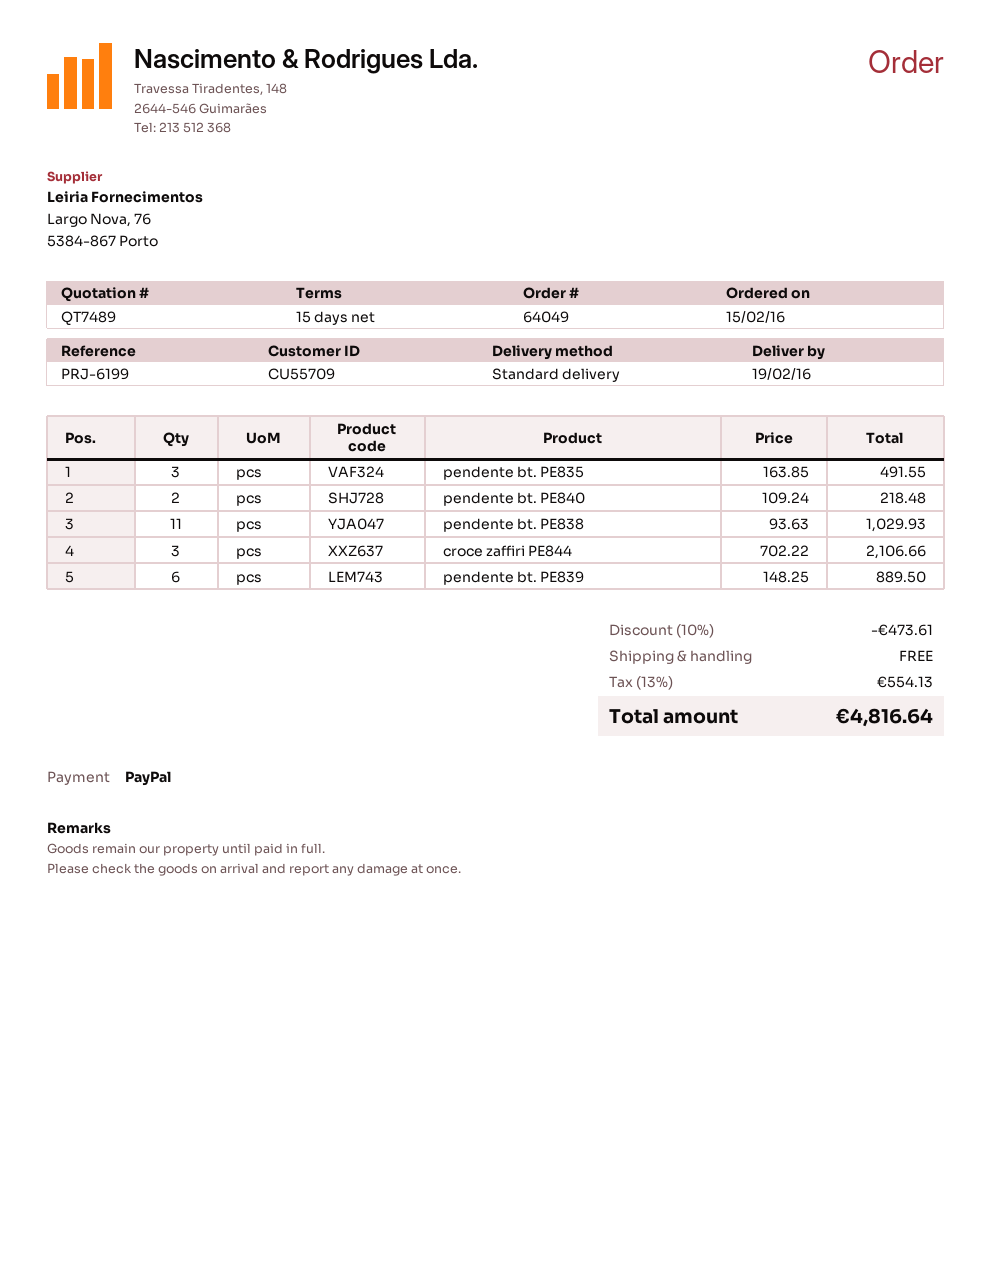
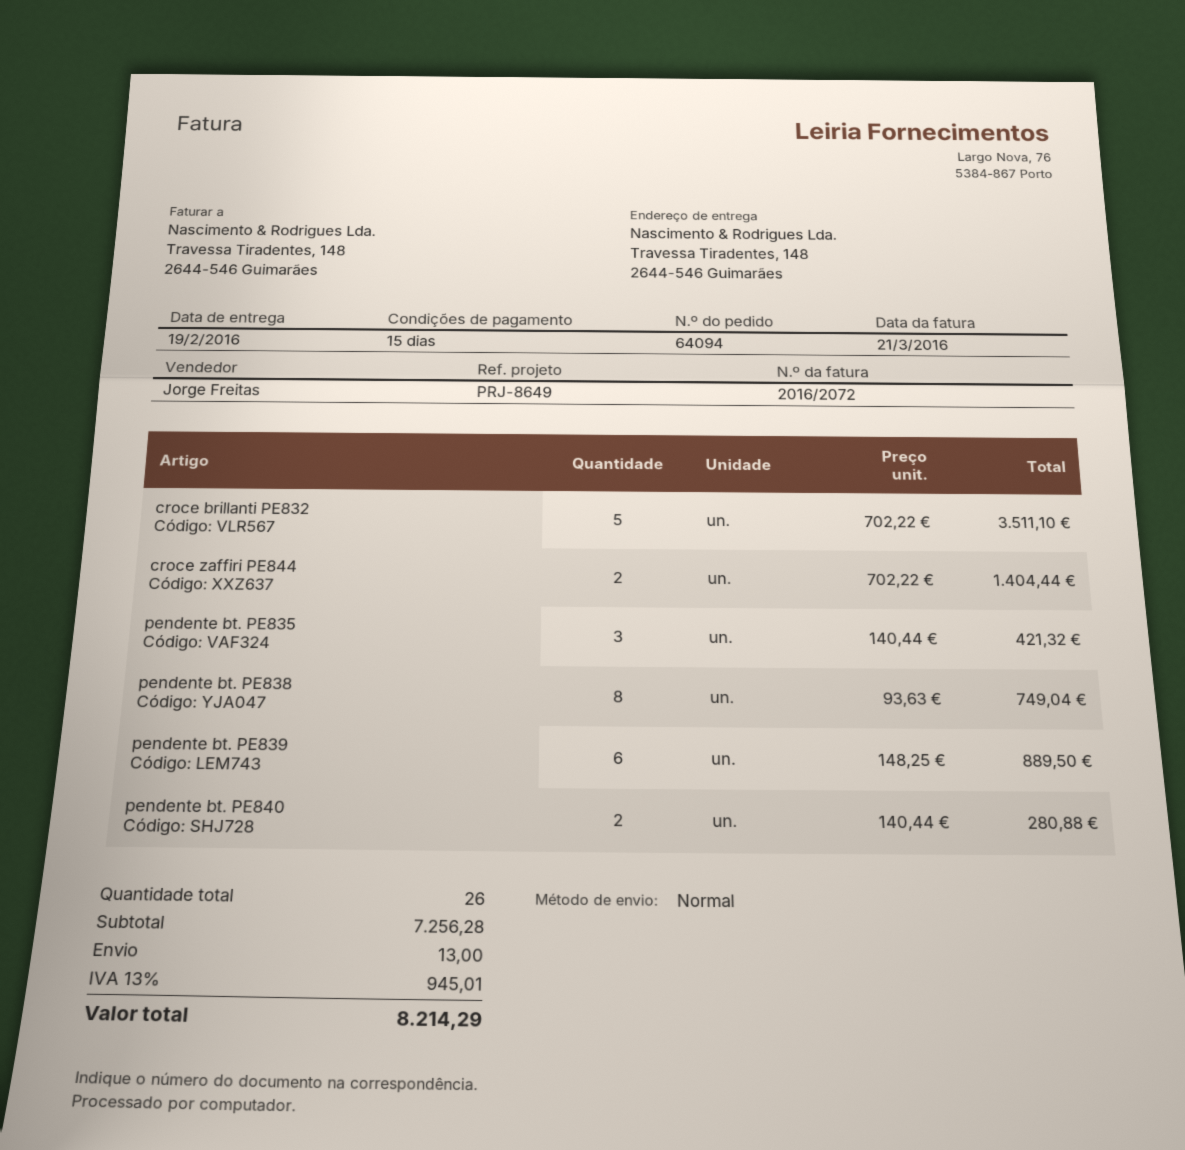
order number: 64049 -> 64094
reference: PRJ-6199 -> PRJ-8649
pendente bt. PE835: 3 x 163.85 = 491.55 -> 3 x 140.44 = 421.32
pendente bt. PE840: 2 x 109.24 = 218.48 -> 2 x 140.44 = 280.88
pendente bt. PE838: 11 x 93.63 = 1029.93 -> 8 x 93.63 = 749.04
croce zaffiri PE844: 3 x 702.22 = 2106.66 -> 2 x 702.22 = 1404.44
croce brillanti PE832: none -> 5 x 702.22 = 3511.10
discount: 10% = 473.61 -> none
shipping: 0.00 -> 13.00
tax: 13% = 554.13 -> 13% = 945.01
total: 4816.64 -> 8214.29

